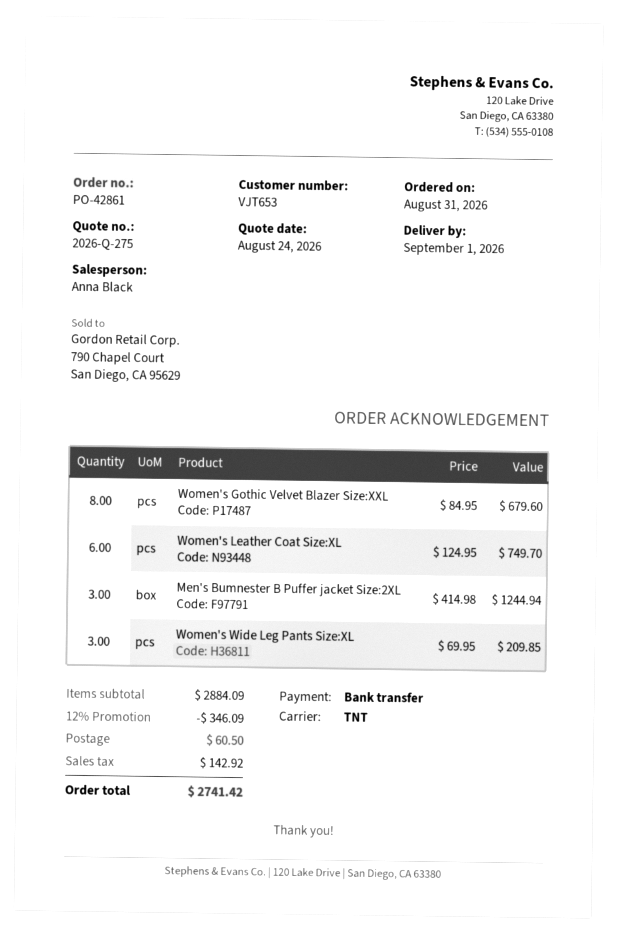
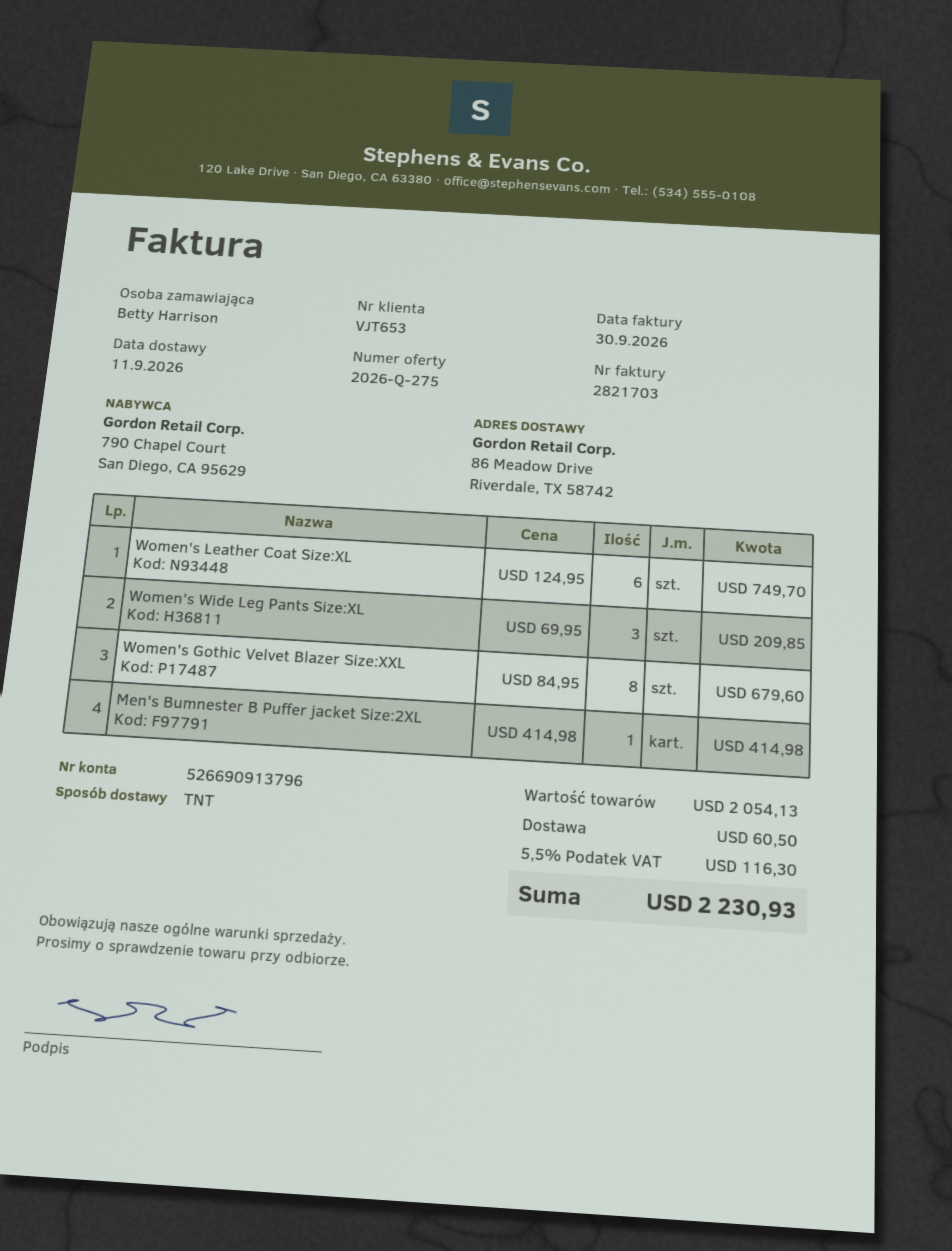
delivery date: 2026-09-01 -> 2026-09-11
Men's Bumnester B Puffer jacket Size:2XL: 3 x 414.98 = 1244.94 -> 1 x 414.98 = 414.98
subtotal: 2884.09 -> 2054.13
discount: 12% = 346.09 -> none
tax: 142.92 -> 116.30
total: 2741.42 -> 2230.93

